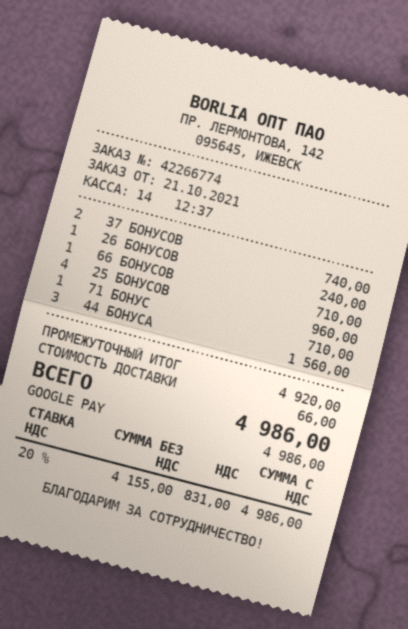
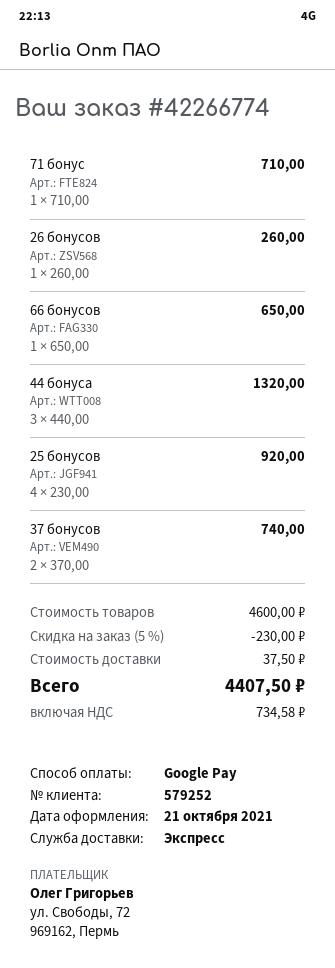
26 БОНУСОВ: 1 for 240.00 -> 1 for 260.00
66 БОНУСОВ: 1 for 710.00 -> 1 for 650.00
25 БОНУСОВ: 4 for 960.00 -> 4 for 920.00
44 БОНУСА: 3 for 1560.00 -> 3 for 1320.00
subtotal: 4920.00 -> 4600.00
discount: none -> 5% = 230.00
shipping: 66.00 -> 37.50
tax: 831.00 -> 734.58
total: 4986.00 -> 4407.50

